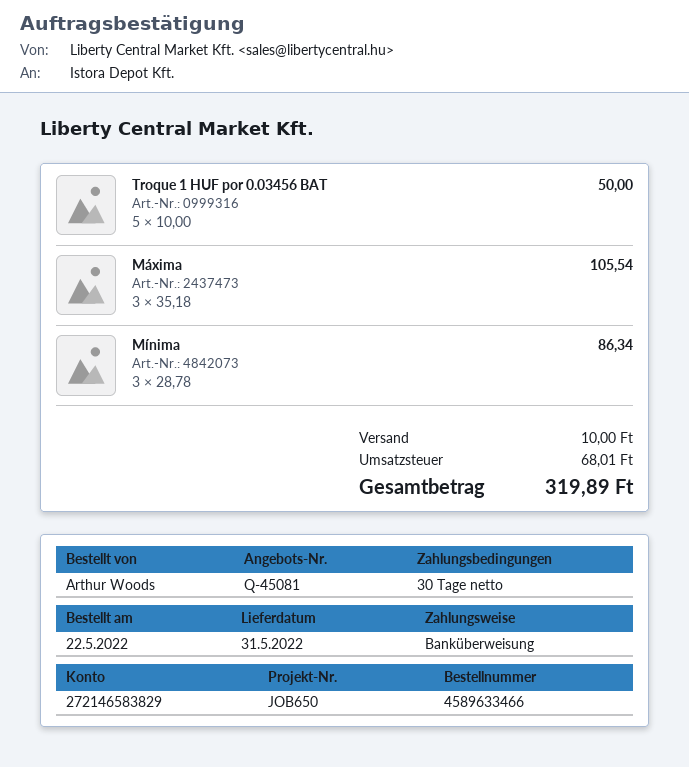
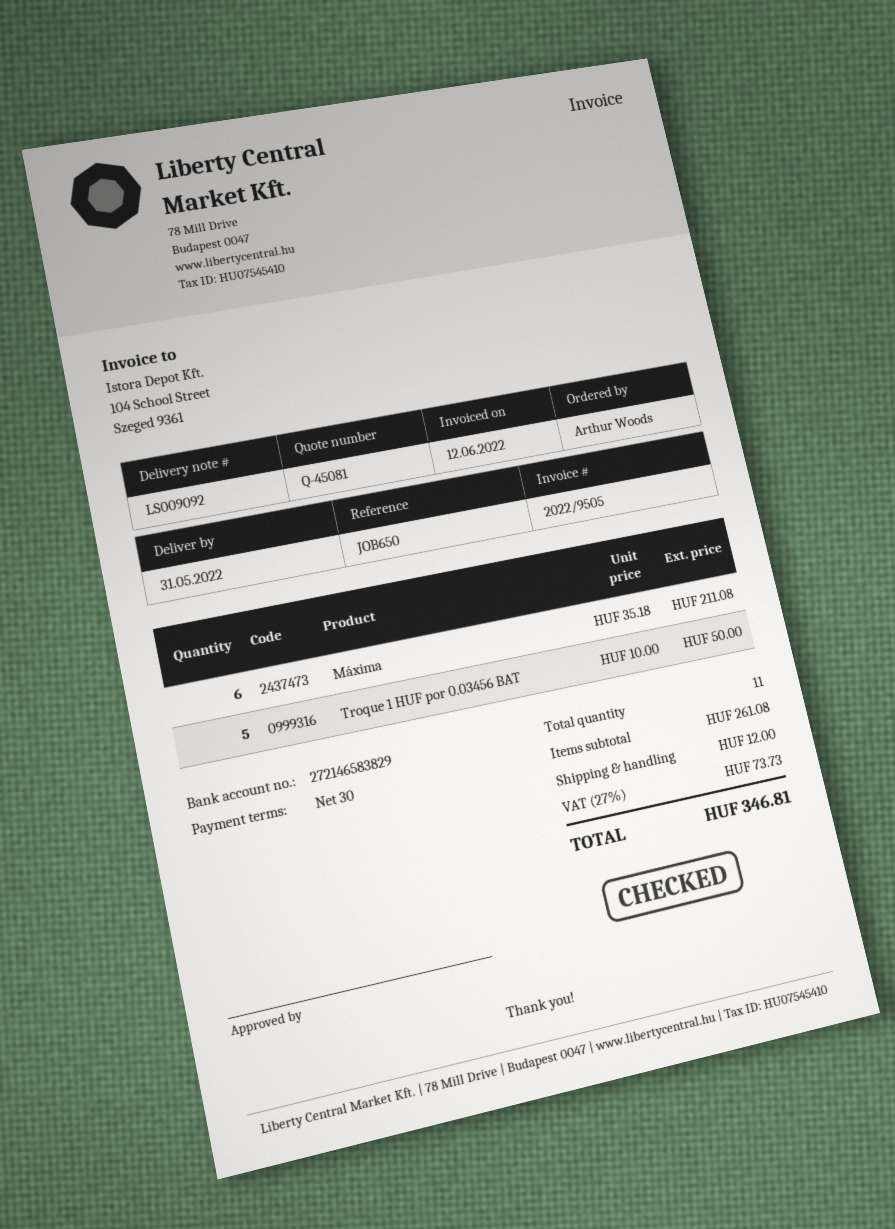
Máxima: 3 x 35.18 = 105.54 -> 6 x 35.18 = 211.08
Mínima: 3 x 28.78 = 86.34 -> none
shipping: 10.00 -> 12.00
tax: 68.01 -> 73.73
total: 319.89 -> 346.81

